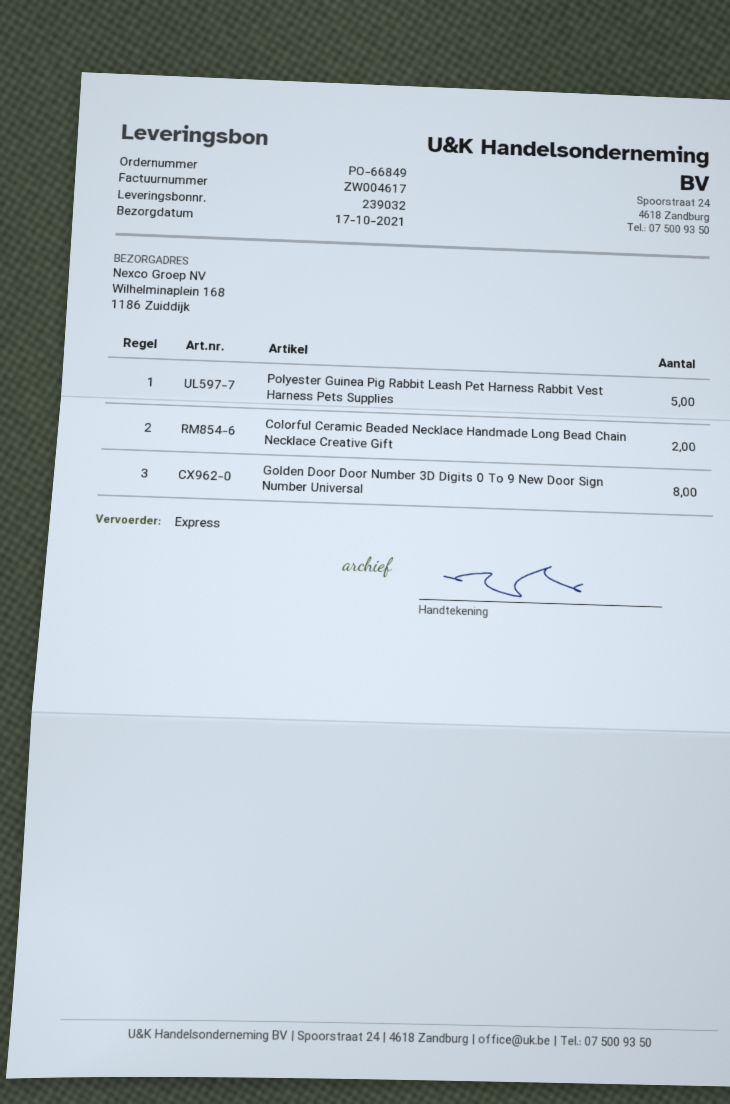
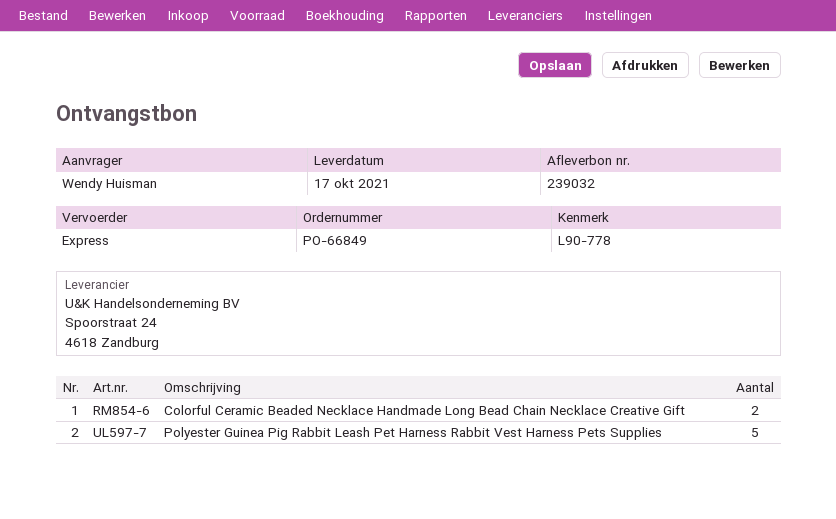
Golden Door Door Number 3D Digits 0 To 9 New Door Sign Number Universal: 8 -> none

